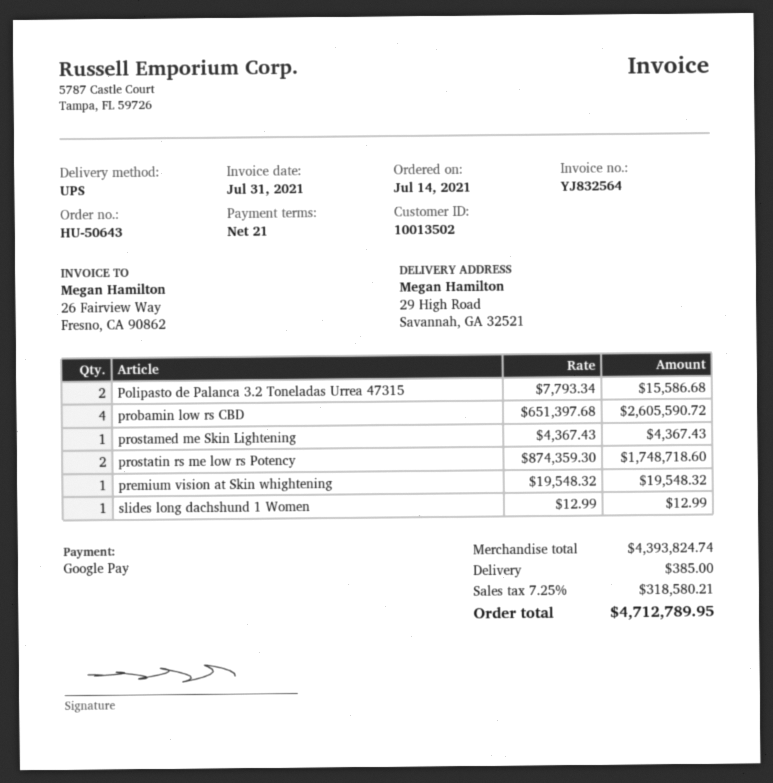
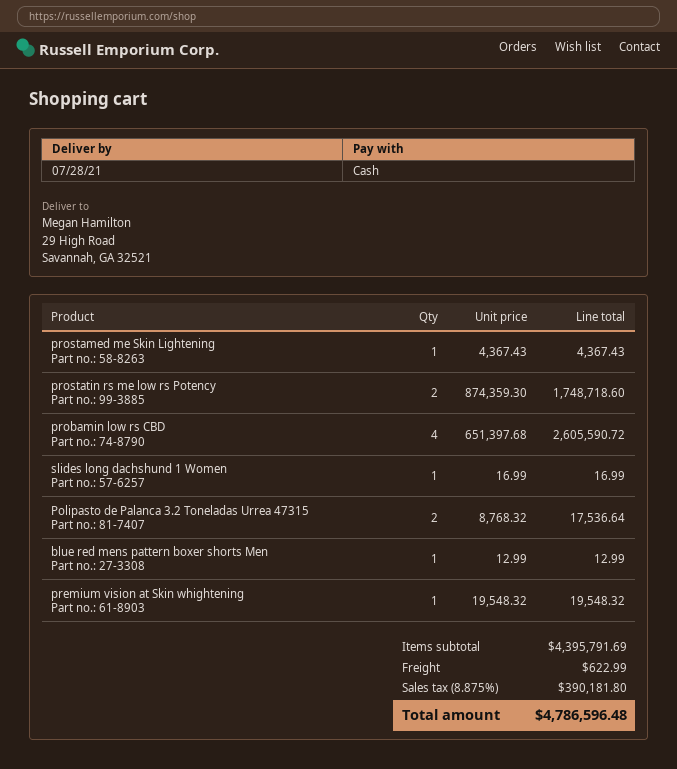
payment method: Google Pay -> cash
Polipasto de Palanca 3.2 Toneladas Urrea 47315: 2 x 7793.34 = 15586.68 -> 2 x 8768.32 = 17536.64
slides long dachshund 1 Women: 1 x 12.99 = 12.99 -> 1 x 16.99 = 16.99
blue red mens pattern boxer shorts Men: none -> 1 x 12.99 = 12.99
subtotal: 4393824.74 -> 4395791.69
shipping: 385.00 -> 622.99
tax: 7.25% = 318580.21 -> 8.875% = 390181.80
total: 4712789.95 -> 4786596.48

